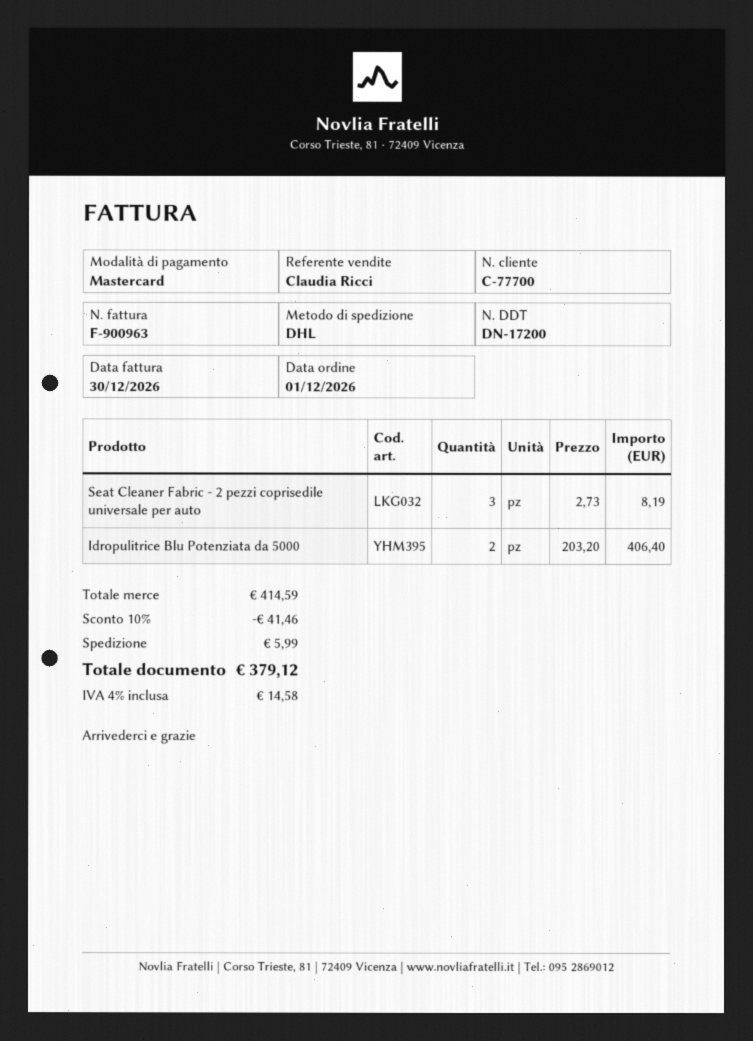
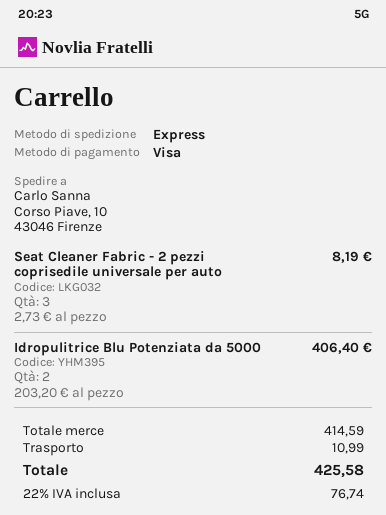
payment method: Mastercard -> Visa
shipping method: DHL -> express
discount: 10% = 41.46 -> none
shipping: 5.99 -> 10.99
tax: 4% = 14.58 -> 22% = 76.74
total: 379.12 -> 425.58

